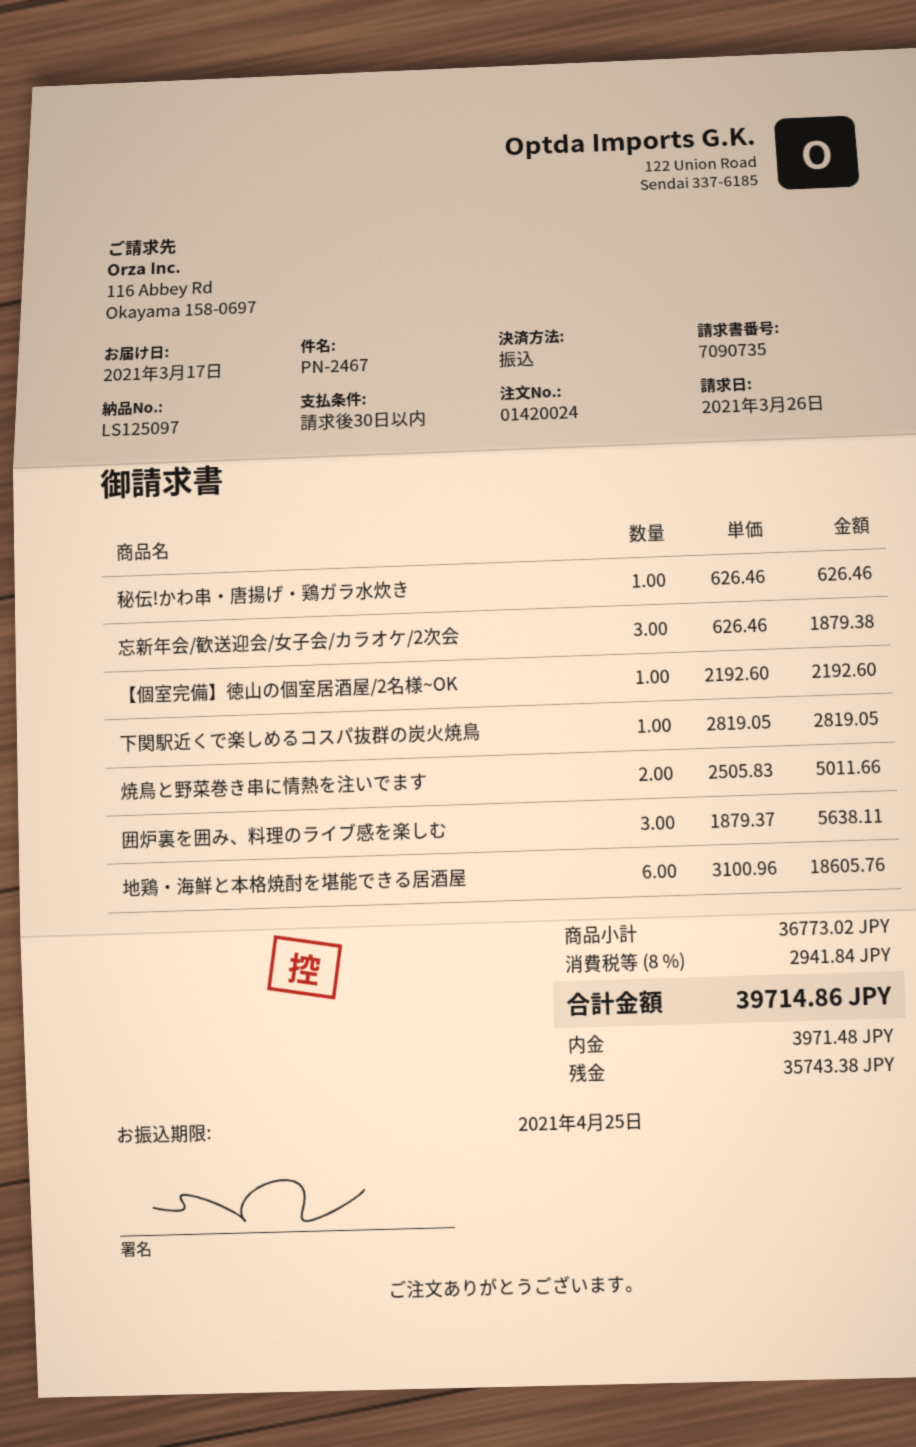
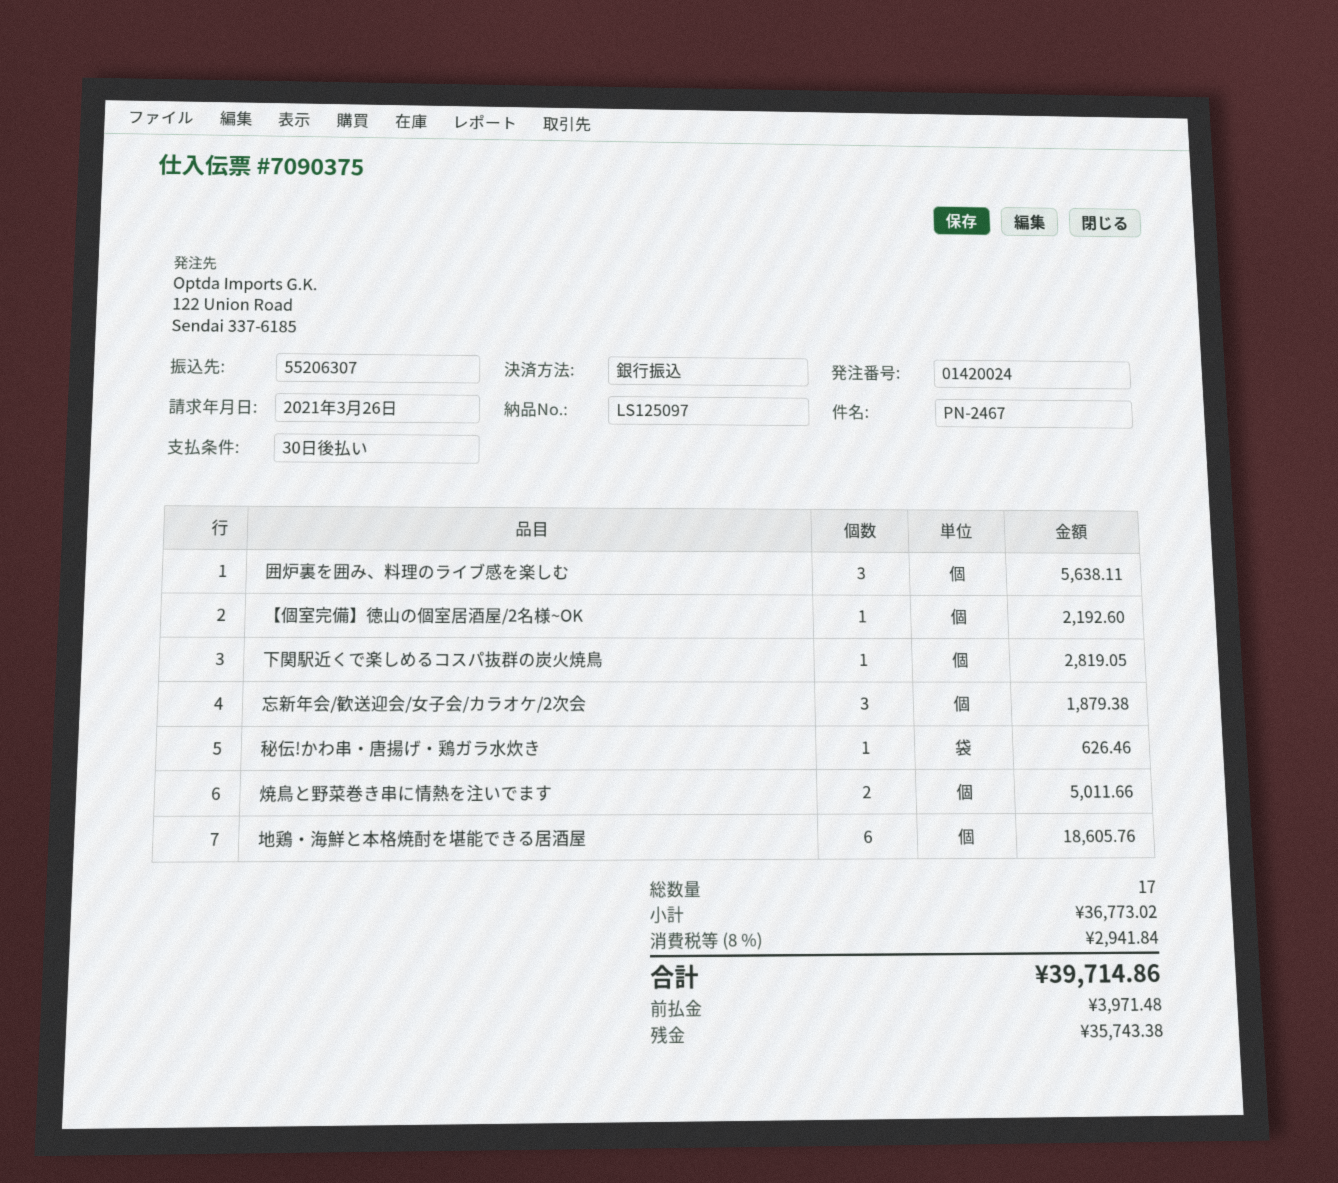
invoice number: 7090735 -> 7090375

